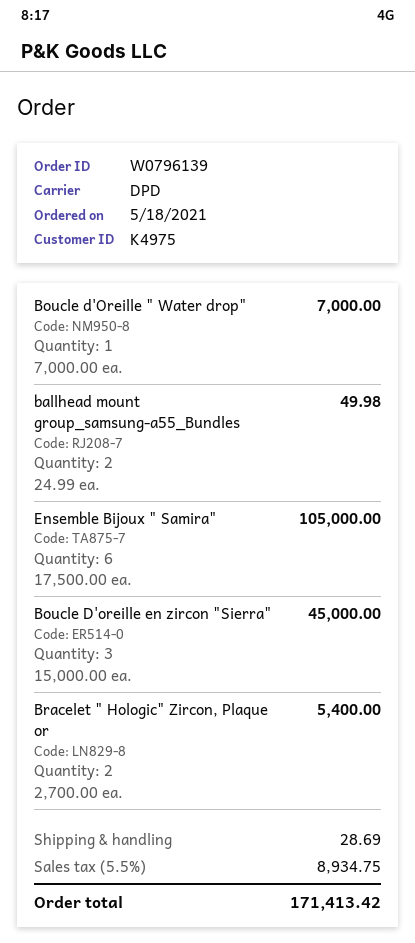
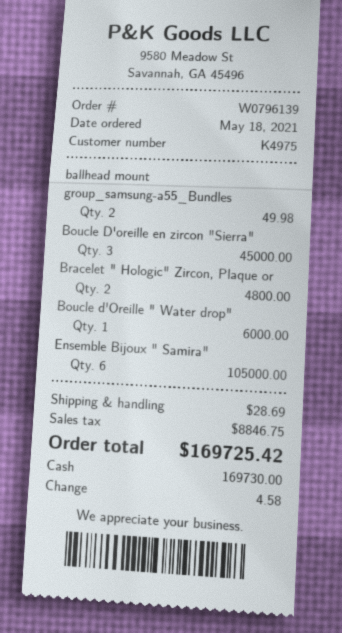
Boucle d'Oreille " Water drop": 1 for 7000.00 -> 1 for 6000.00
Bracelet " Hologic" Zircon, Plaque or: 2 for 5400.00 -> 2 for 4800.00
tax: 8934.75 -> 8846.75
total: 171413.42 -> 169725.42

